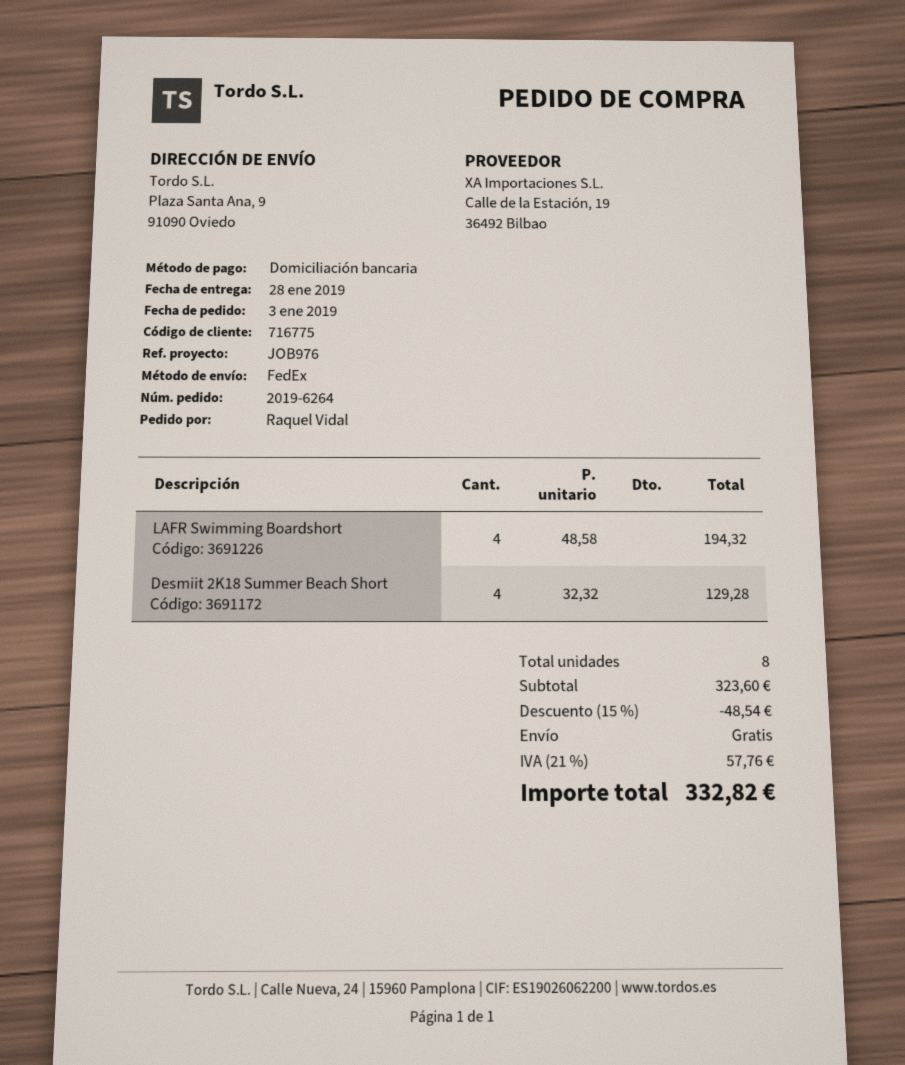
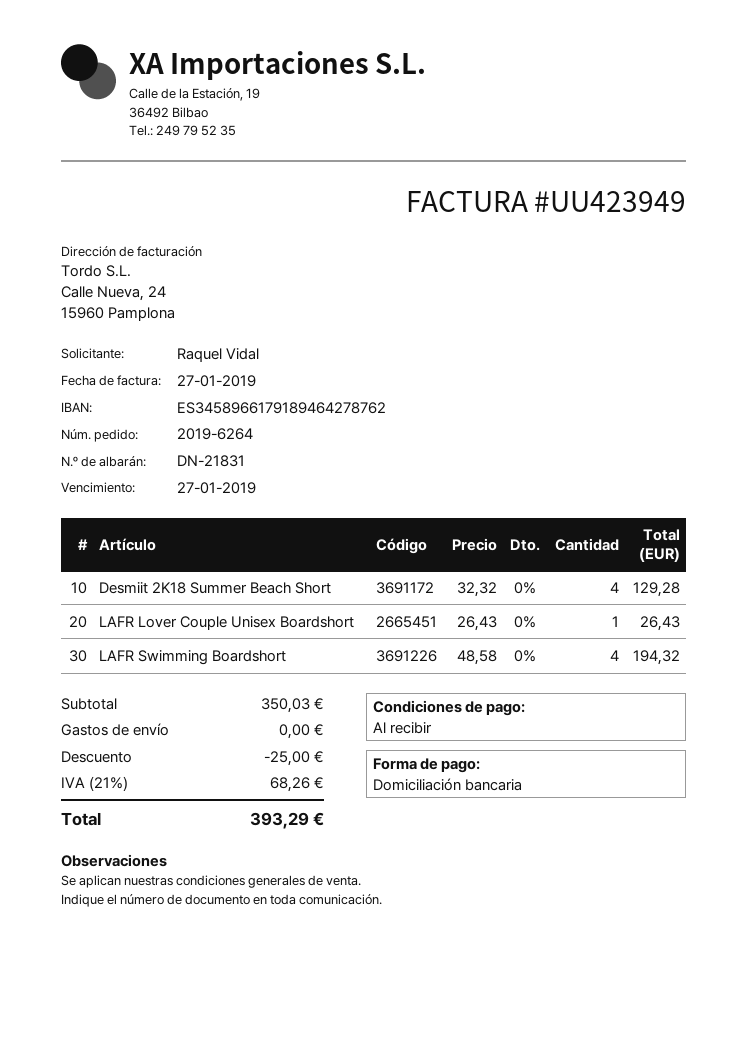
LAFR Lover Couple Unisex Boardshort: none -> 1 x 26.43 = 26.43
subtotal: 323.60 -> 350.03
discount: 48.54 -> 25.00
tax: 21% = 57.76 -> 21% = 68.26
total: 332.82 -> 393.29

